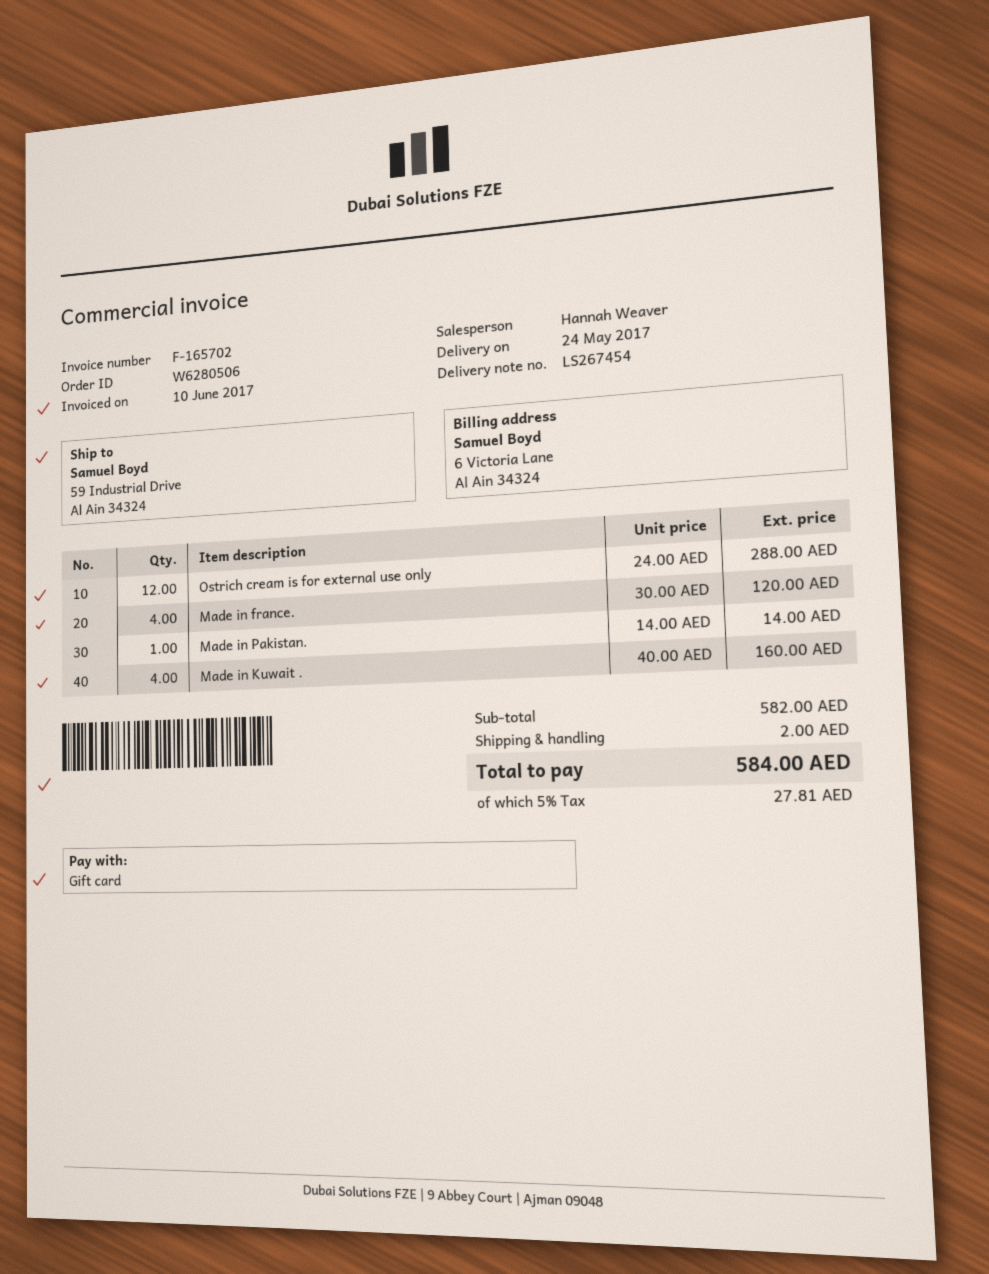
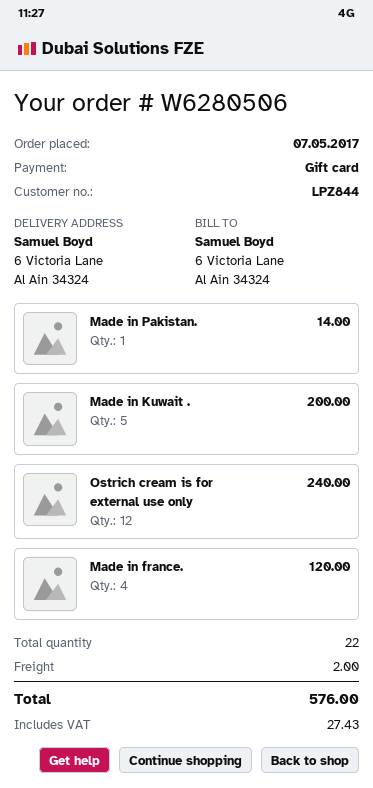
ship to: 59 Industrial Drive, Al Ain 34324 -> 6 Victoria Lane, Al Ain 34324
Ostrich cream is for external use only: 12 for 288.00 -> 12 for 240.00
Made in Kuwait .: 4 for 160.00 -> 5 for 200.00
tax: 27.81 -> 27.43
total: 584.00 -> 576.00

